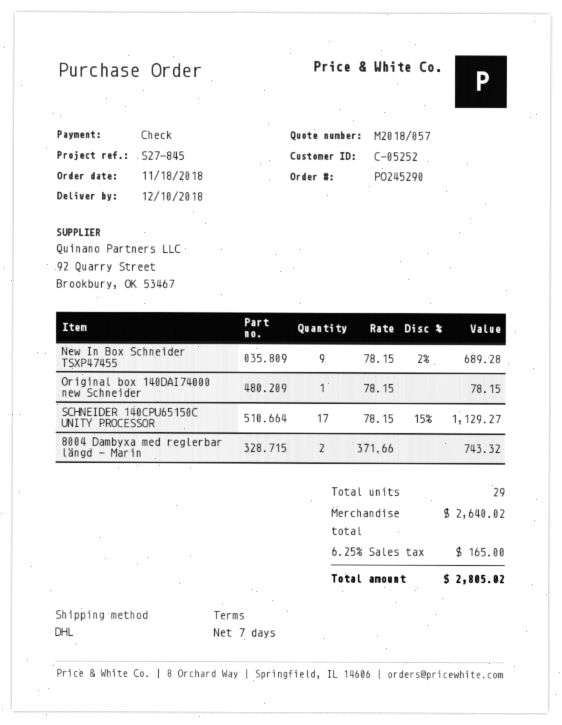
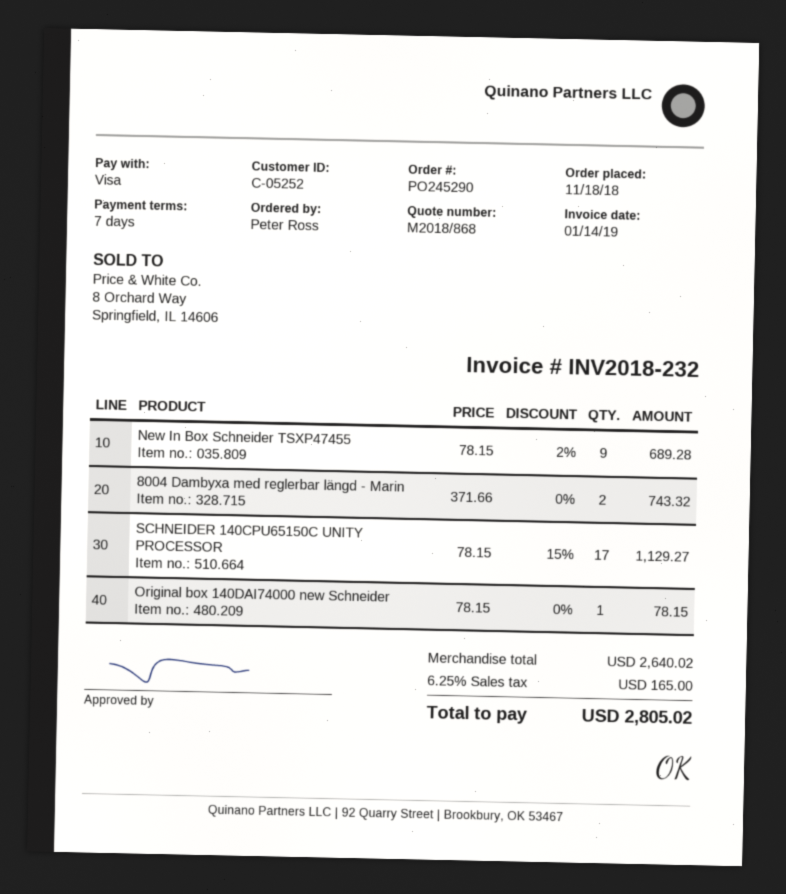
quote number: M2018/057 -> M2018/868
payment method: cheque -> Visa

